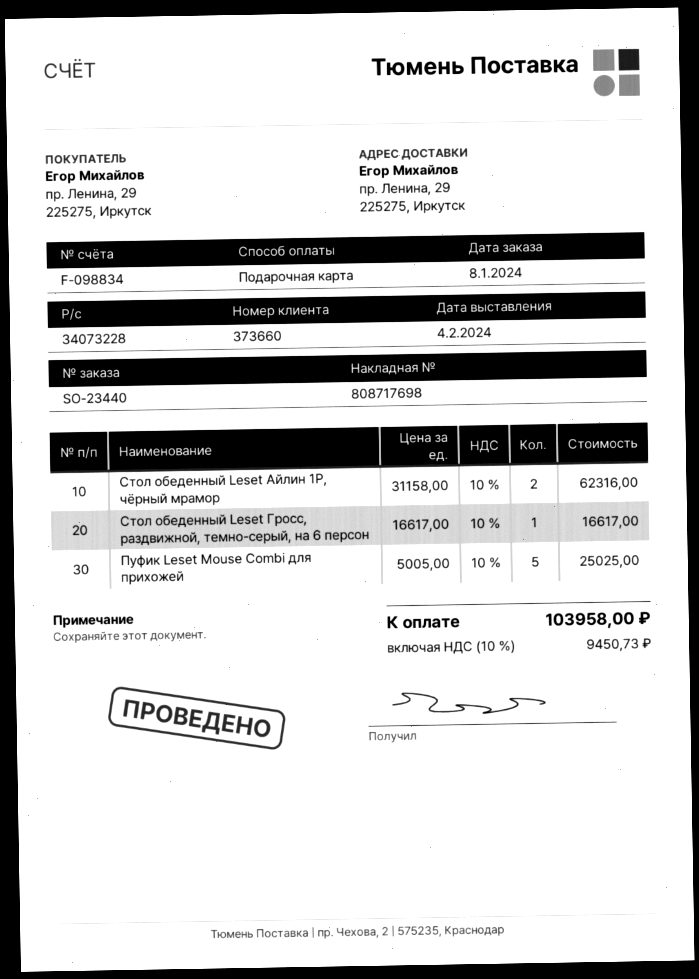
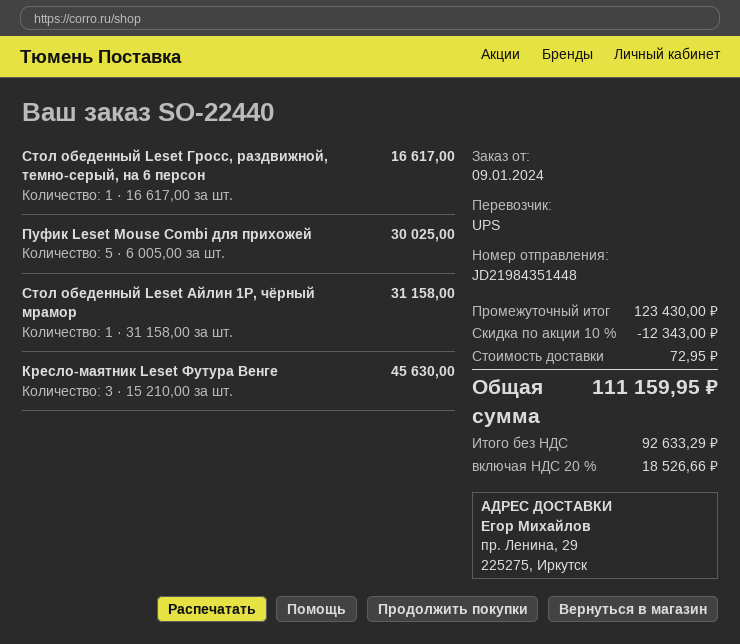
order number: SO-23440 -> SO-22440
order date: 2024-01-08 -> 2024-01-09
Стол обеденный Leset Айлин 1Р, чёрный мрамор: 2 x 31158.00 = 62316.00 -> 1 x 31158.00 = 31158.00
Пуфик Leset Mouse Combi для прихожей: 5 x 5005.00 = 25025.00 -> 5 x 6005.00 = 30025.00
Кресло-маятник Leset Футура Венге: none -> 3 x 15210.00 = 45630.00
discount: none -> 10% = 12343.00
shipping: none -> 72.95
tax: 10% = 9450.73 -> 20% = 18526.66
total: 103958.00 -> 111159.95

